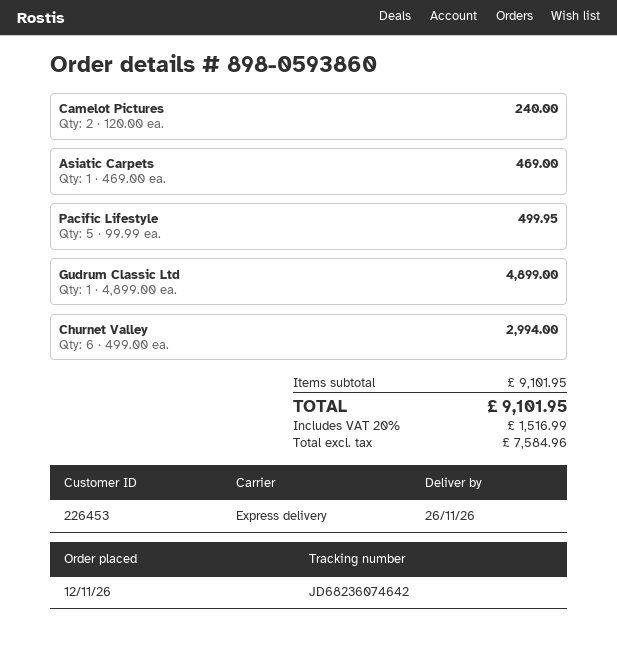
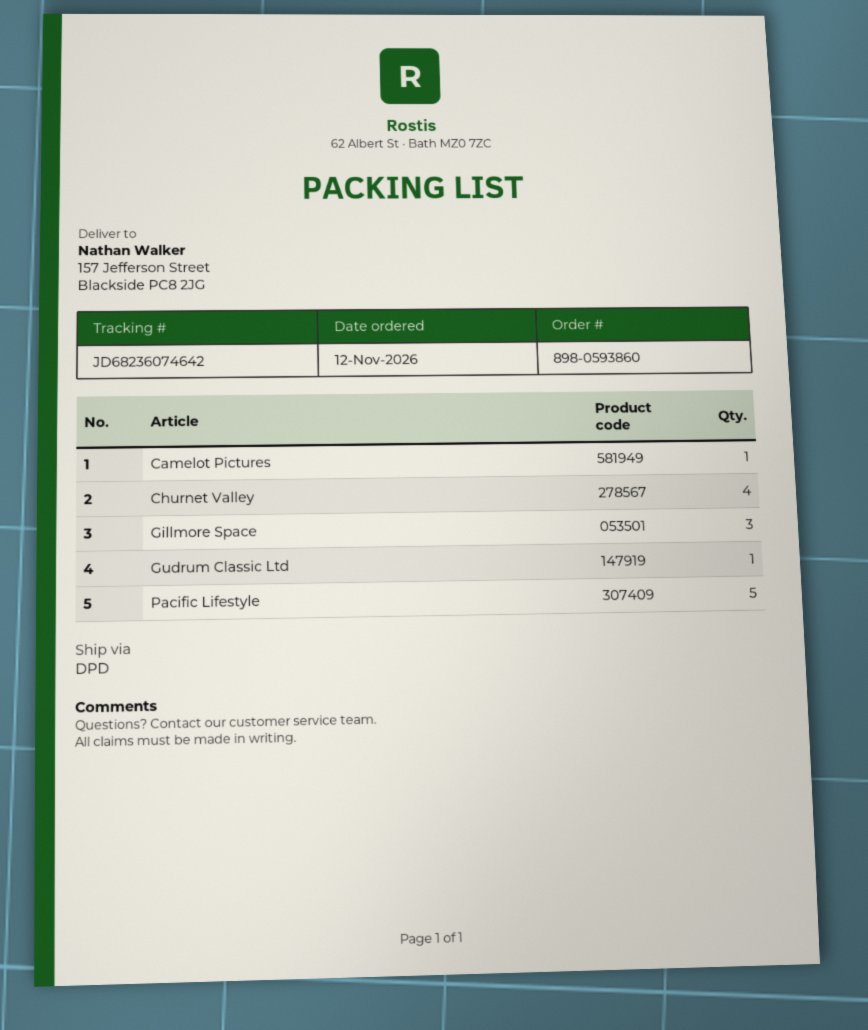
shipping method: express -> DPD
Camelot Pictures: 2 -> 1
Asiatic Carpets: 1 -> none
Churnet Valley: 6 -> 4
Gillmore Space: none -> 3

